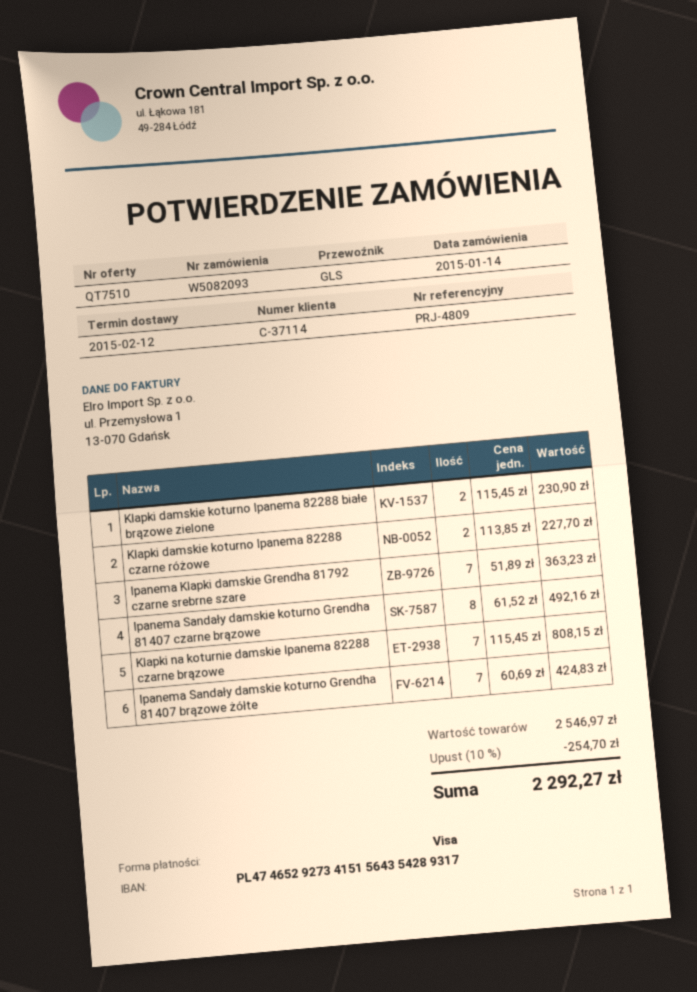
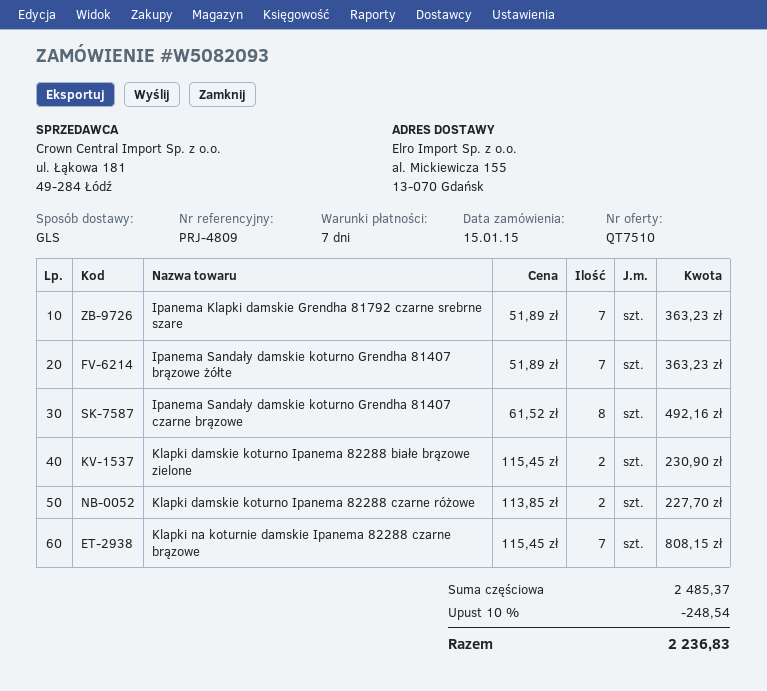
order date: 2015-01-14 -> 2015-01-15
Ipanema Sandały damskie koturno Grendha 81407 brązowe żółte: 7 x 60.69 = 424.83 -> 7 x 51.89 = 363.23
subtotal: 2546.97 -> 2485.37
discount: 10% = 254.70 -> 10% = 248.54
total: 2292.27 -> 2236.83

